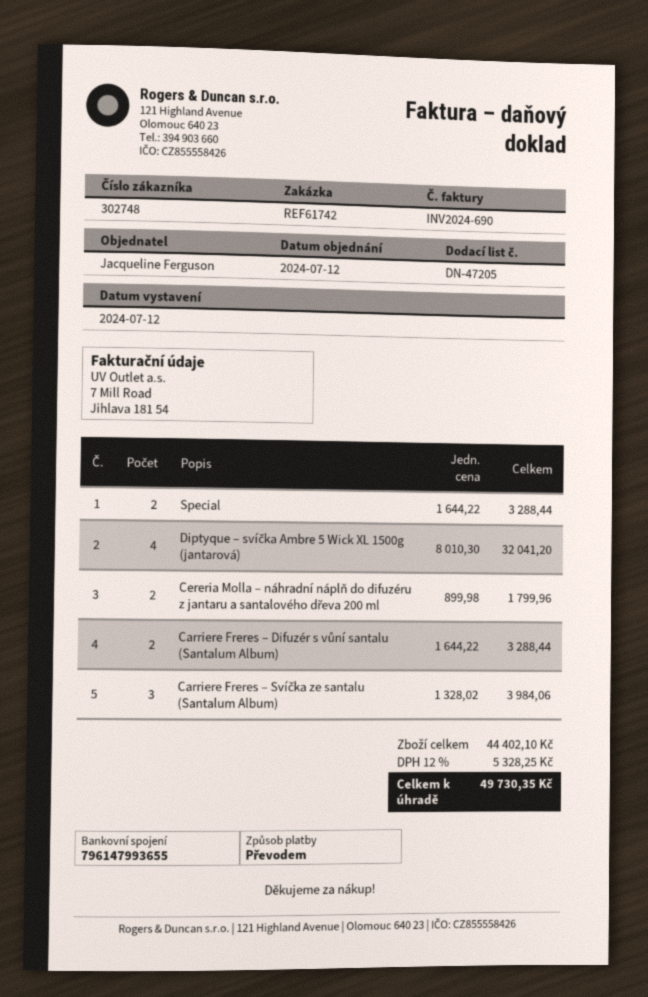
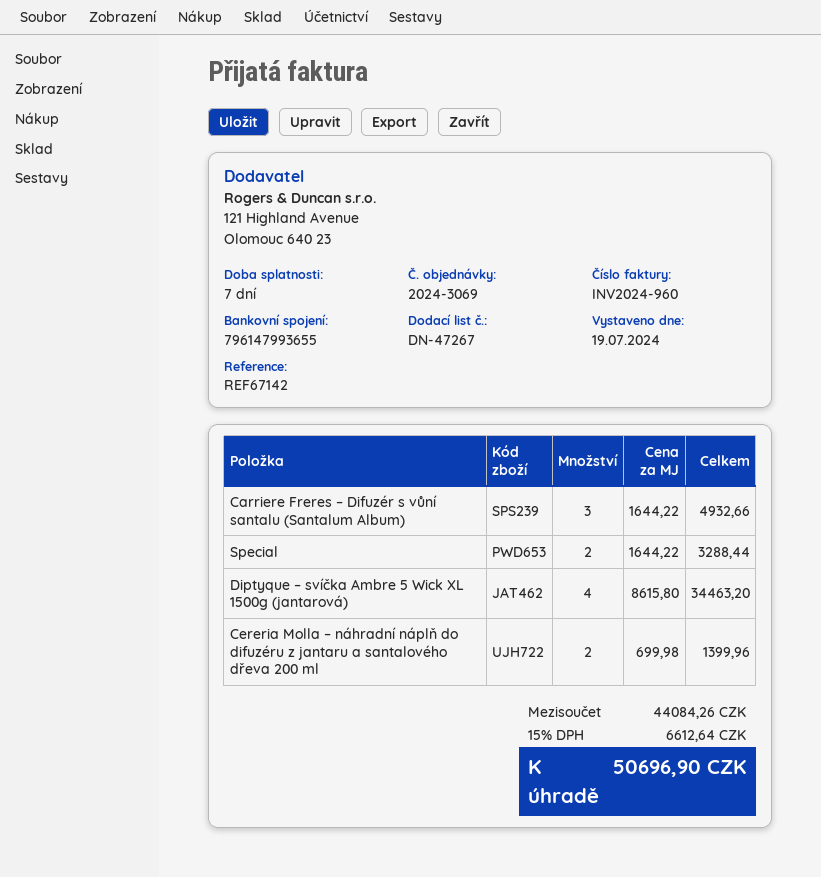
delivery note number: DN-47205 -> DN-47267
invoice number: INV2024-690 -> INV2024-960
invoice date: 2024-07-12 -> 2024-07-19
reference: REF61742 -> REF67142
Diptyque – svíčka Ambre 5 Wick XL 1500g (jantarová): 4 x 8010.30 = 32041.20 -> 4 x 8615.80 = 34463.20
Cereria Molla – náhradní náplň do difuzéru z jantaru a santalového dřeva 200 ml: 2 x 899.98 = 1799.96 -> 2 x 699.98 = 1399.96
Carriere Freres – Difuzér s vůní santalu (Santalum Album): 2 x 1644.22 = 3288.44 -> 3 x 1644.22 = 4932.66
Carriere Freres – Svíčka ze santalu (Santalum Album): 3 x 1328.02 = 3984.06 -> none
subtotal: 44402.10 -> 44084.26
tax: 12% = 5328.25 -> 15% = 6612.64
total: 49730.35 -> 50696.90

